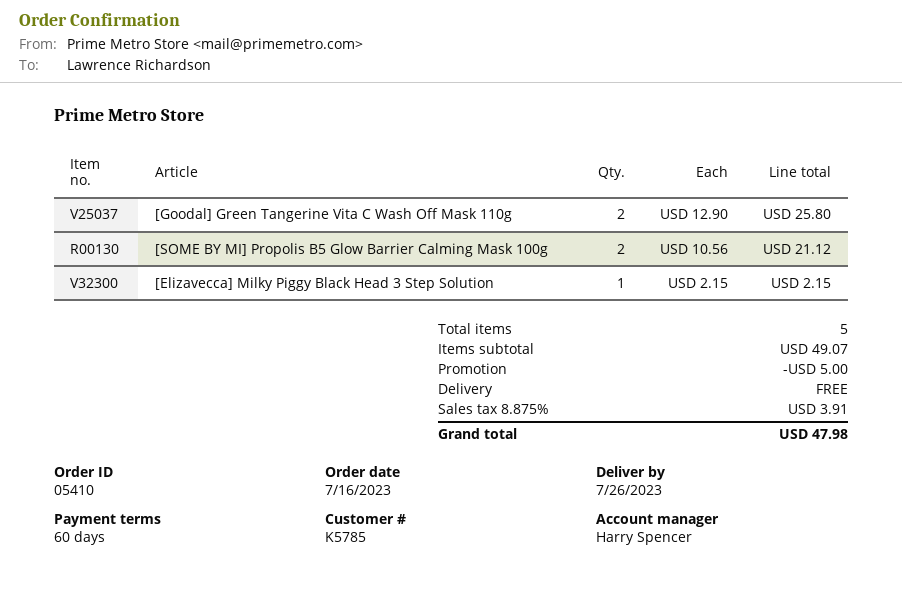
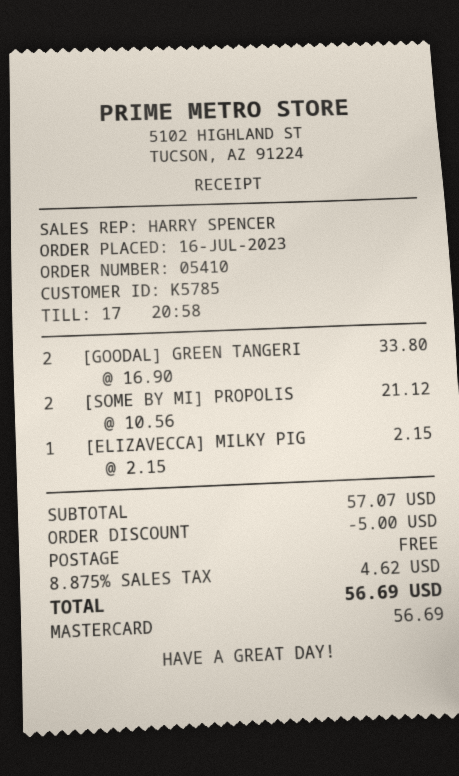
[Goodal] Green Tangerine Vita C Wash Off Mask 110g: 2 x 12.90 = 25.80 -> 2 x 16.90 = 33.80
subtotal: 49.07 -> 57.07
tax: 8.875% = 3.91 -> 8.875% = 4.62
total: 47.98 -> 56.69

